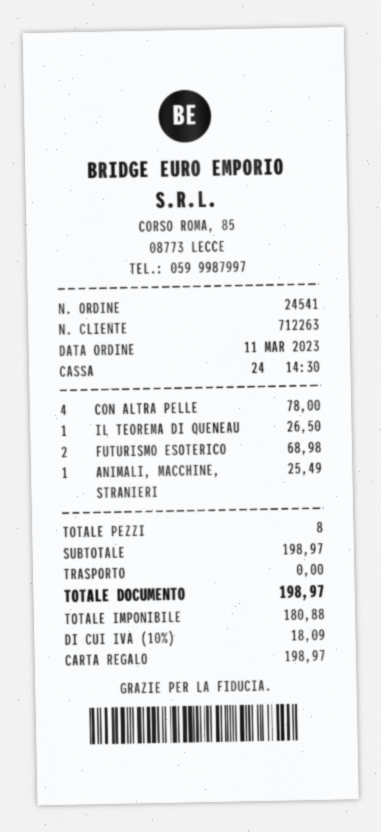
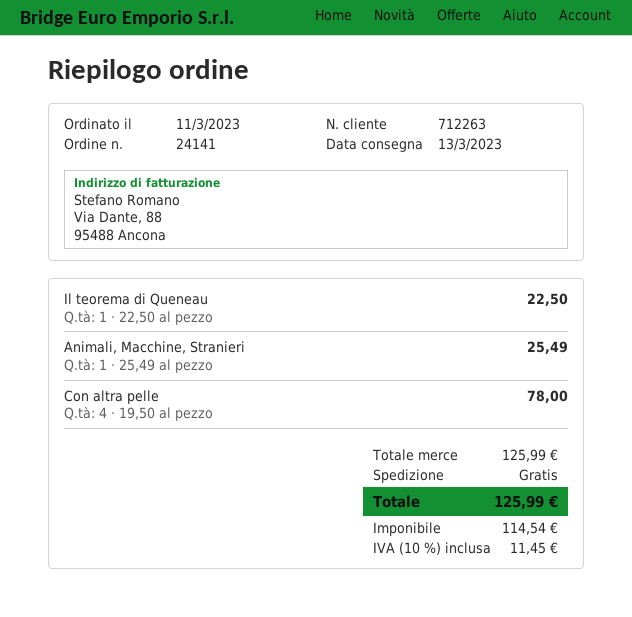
order number: 24541 -> 24141
IL TEOREMA DI QUENEAU: 1 for 26.50 -> 1 for 22.50
FUTURISMO ESOTERICO: 2 for 68.98 -> none
subtotal: 198.97 -> 125.99
net: 180.88 -> 114.54
tax: 10% = 18.09 -> 10% = 11.45
total: 198.97 -> 125.99

